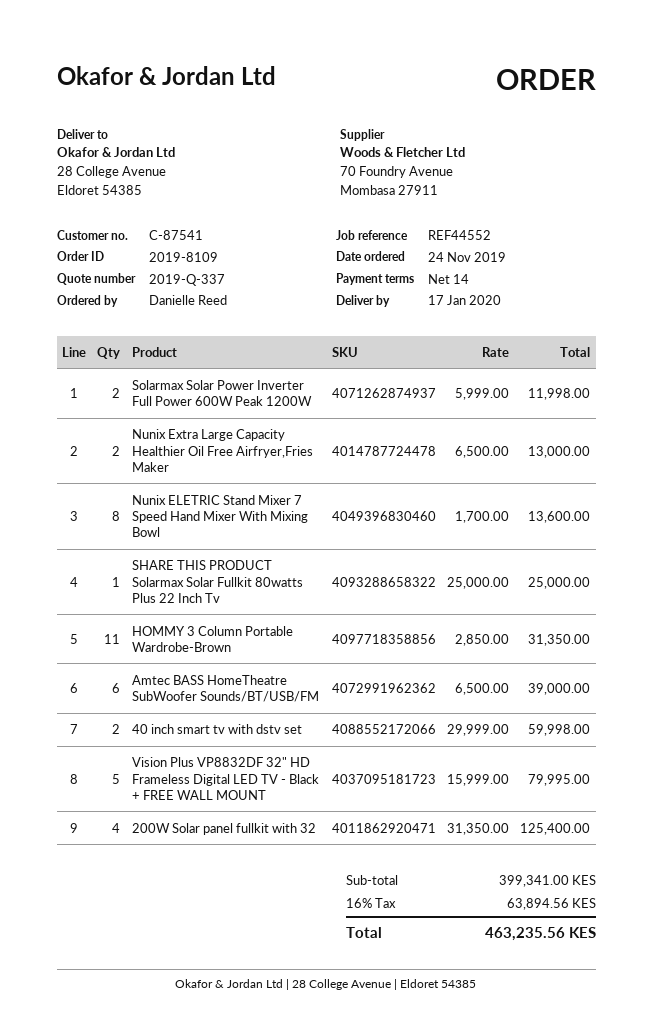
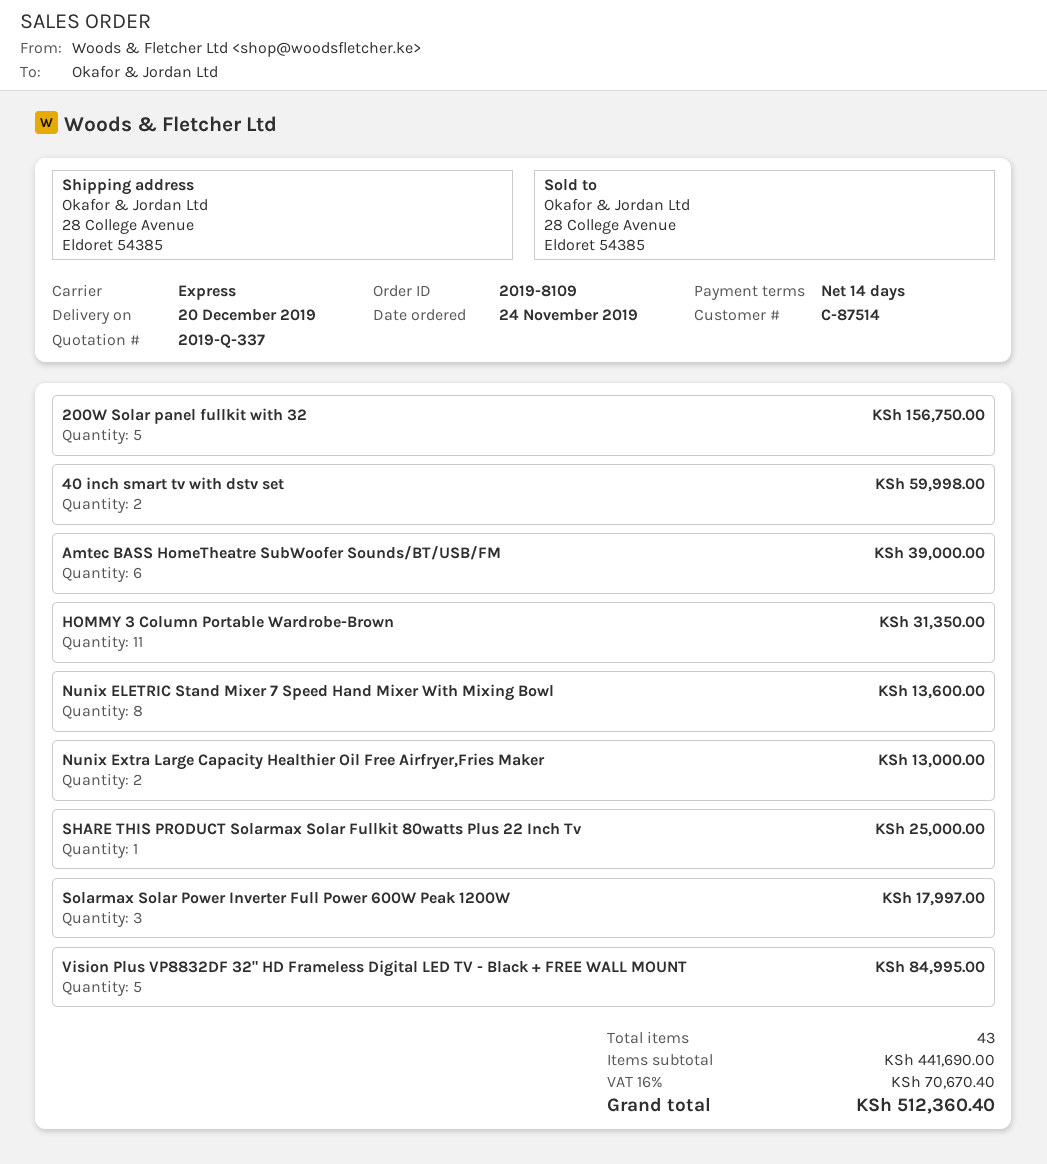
delivery date: 2020-01-17 -> 2019-12-20
customer number: C-87541 -> C-87514
Solarmax Solar Power Inverter Full Power 600W Peak 1200W: 2 for 11998.00 -> 3 for 17997.00
Vision Plus VP8832DF 32" HD Frameless Digital LED TV - Black + FREE WALL MOUNT: 5 for 79995.00 -> 5 for 84995.00
200W Solar panel fullkit with 32: 4 for 125400.00 -> 5 for 156750.00
subtotal: 399341.00 -> 441690.00
tax: 16% = 63894.56 -> 16% = 70670.40
total: 463235.56 -> 512360.40

